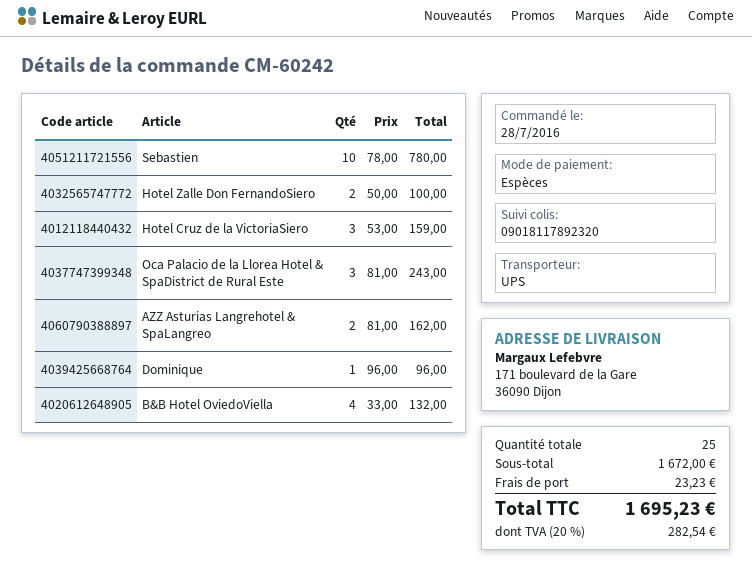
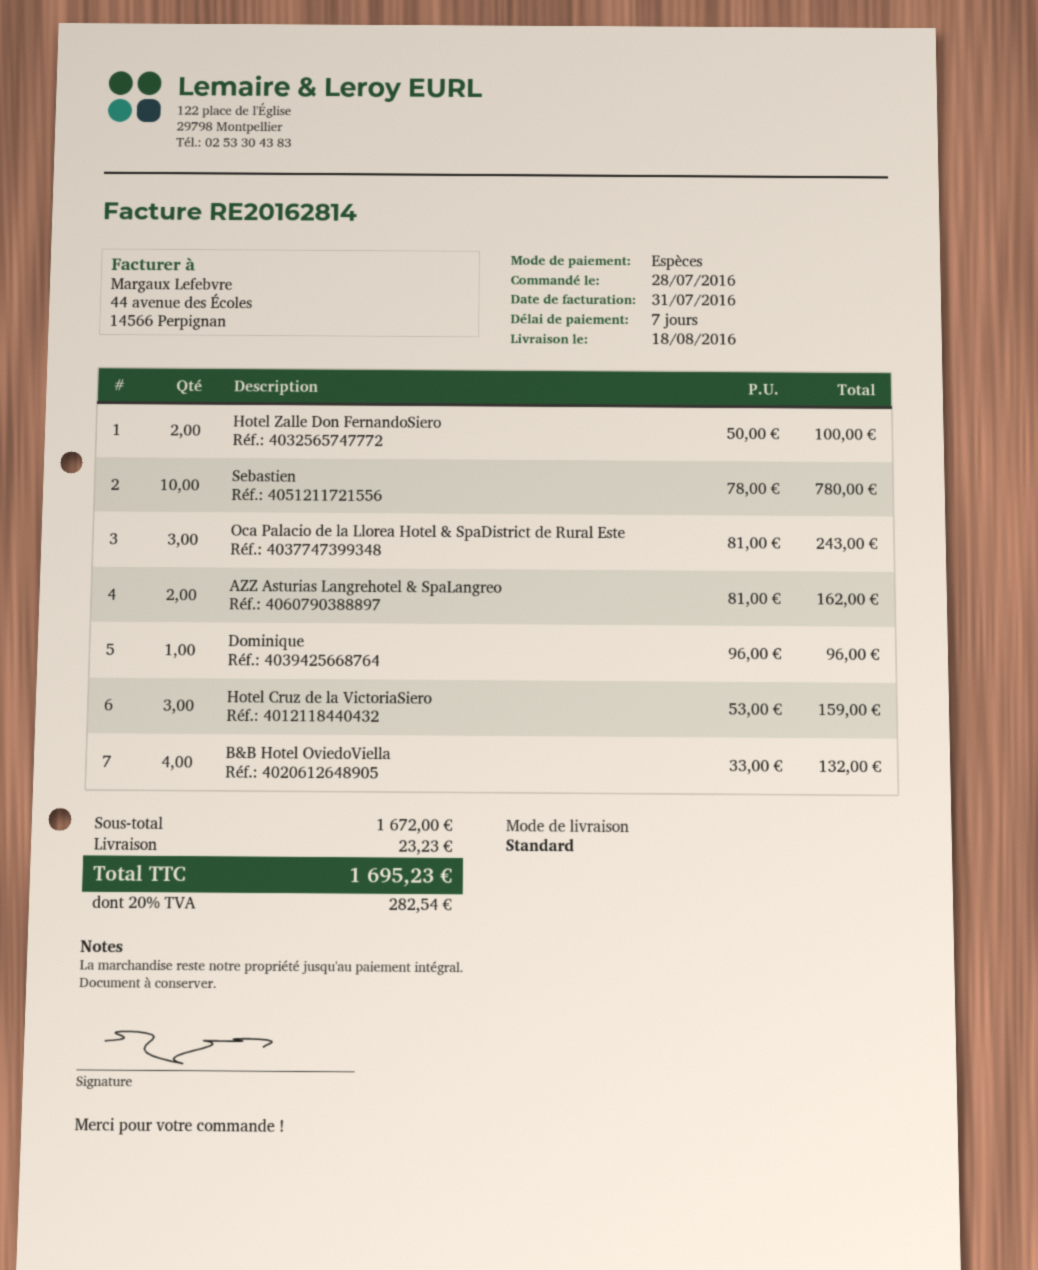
shipping method: UPS -> standard

